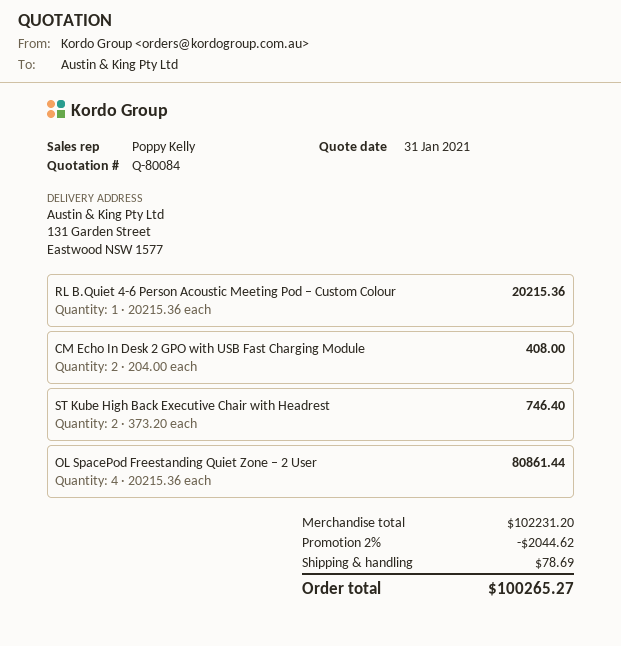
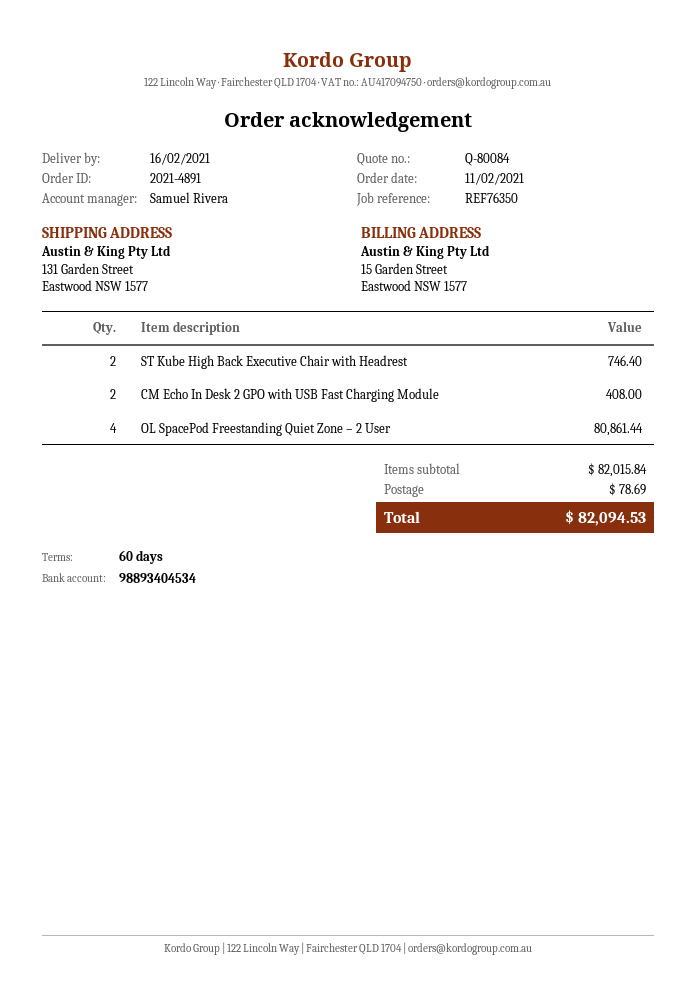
sales rep: Poppy Kelly -> Samuel Rivera
RL B.Quiet 4-6 Person Acoustic Meeting Pod – Custom Colour: 1 for 20215.36 -> none
subtotal: 102231.20 -> 82015.84
discount: 2% = 2044.62 -> none
total: 100265.27 -> 82094.53

